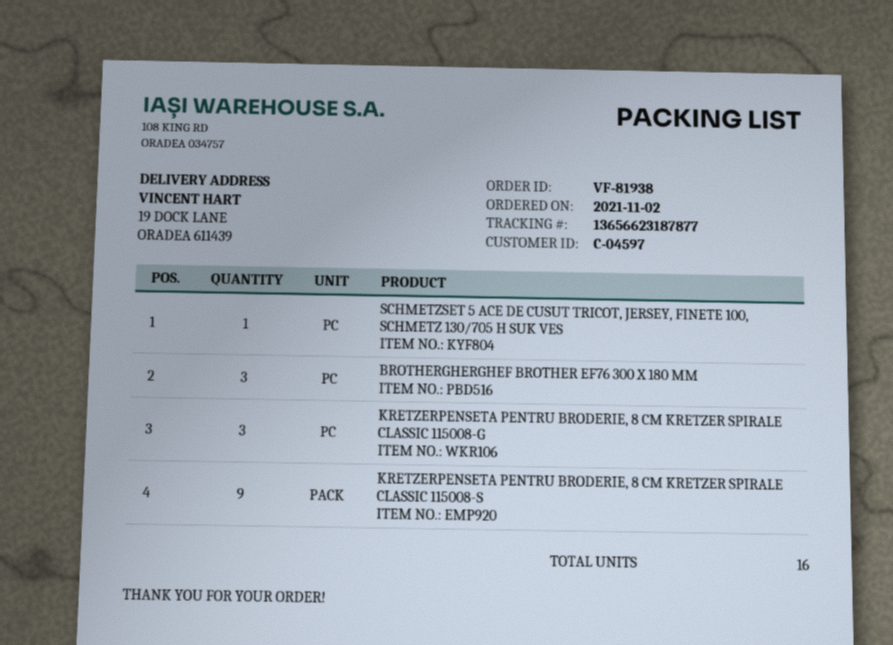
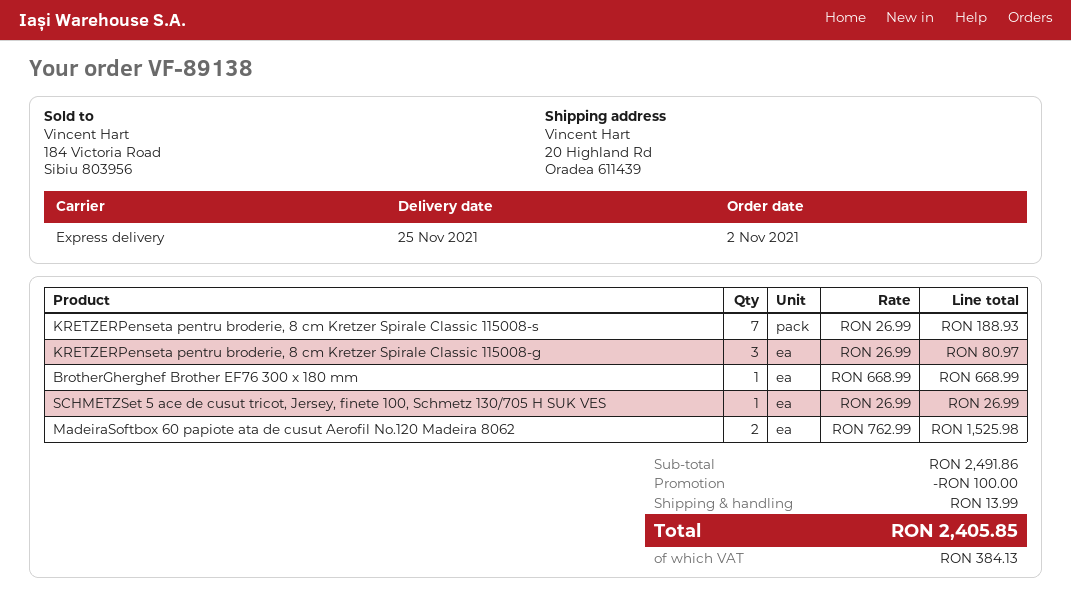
order number: VF-81938 -> VF-89138
ship to: 19 DOCK LANE, ORADEA 611439 -> 20 Highland Rd, Oradea 611439
BROTHERGHERGHEF BROTHER EF76 300 X 180 MM: 3 -> 1
KRETZERPENSETA PENTRU BRODERIE, 8 CM KRETZER SPIRALE CLASSIC 115008-S: 9 -> 7
MadeiraSoftbox 60 papiote ata de cusut Aerofil No.120 Madeira 8062: none -> 2

